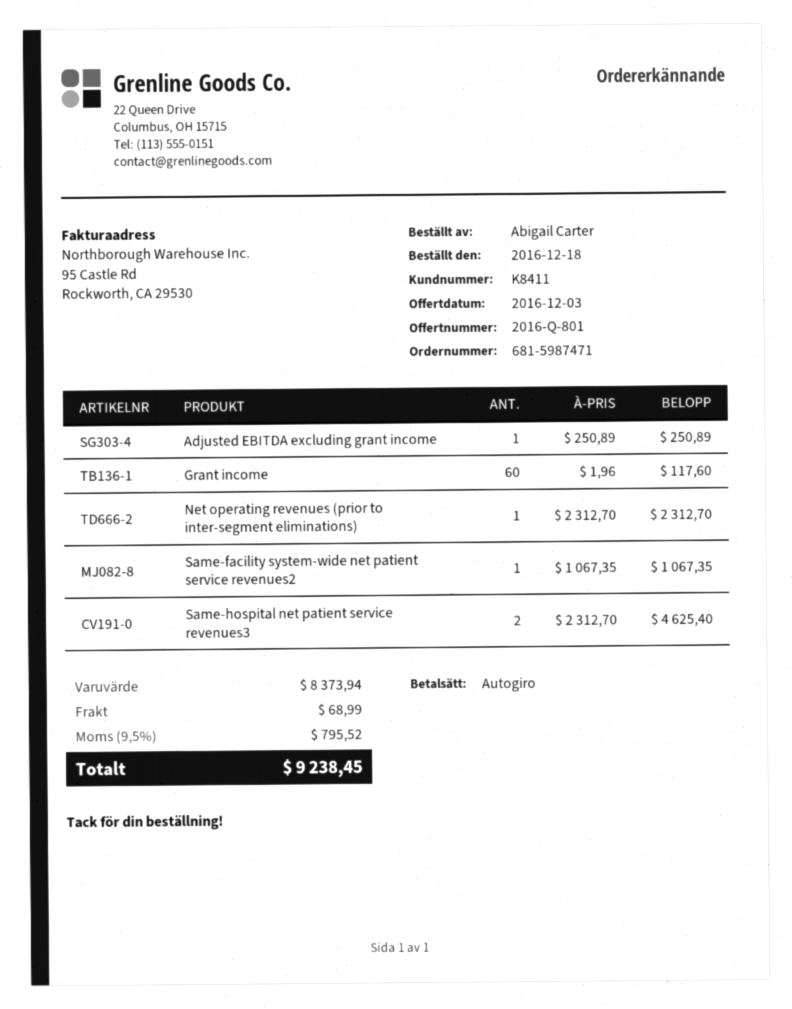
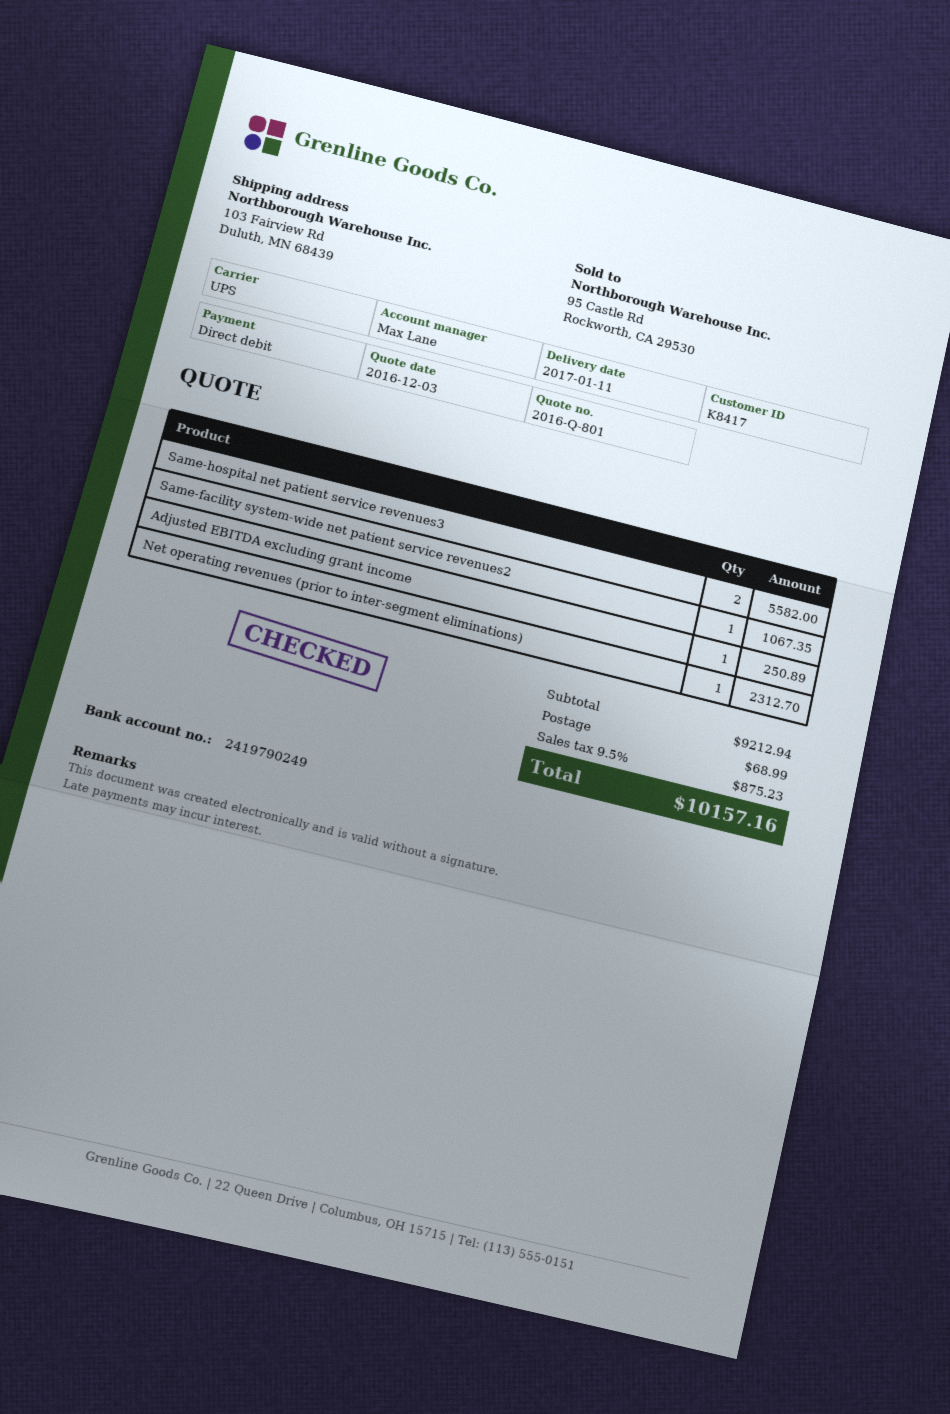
customer number: K8411 -> K8417
Grant income: 60 for 117.60 -> none
Same-hospital net patient service revenues3: 2 for 4625.40 -> 2 for 5582.00
subtotal: 8373.94 -> 9212.94
tax: 9.5% = 795.52 -> 9.5% = 875.23
total: 9238.45 -> 10157.16

